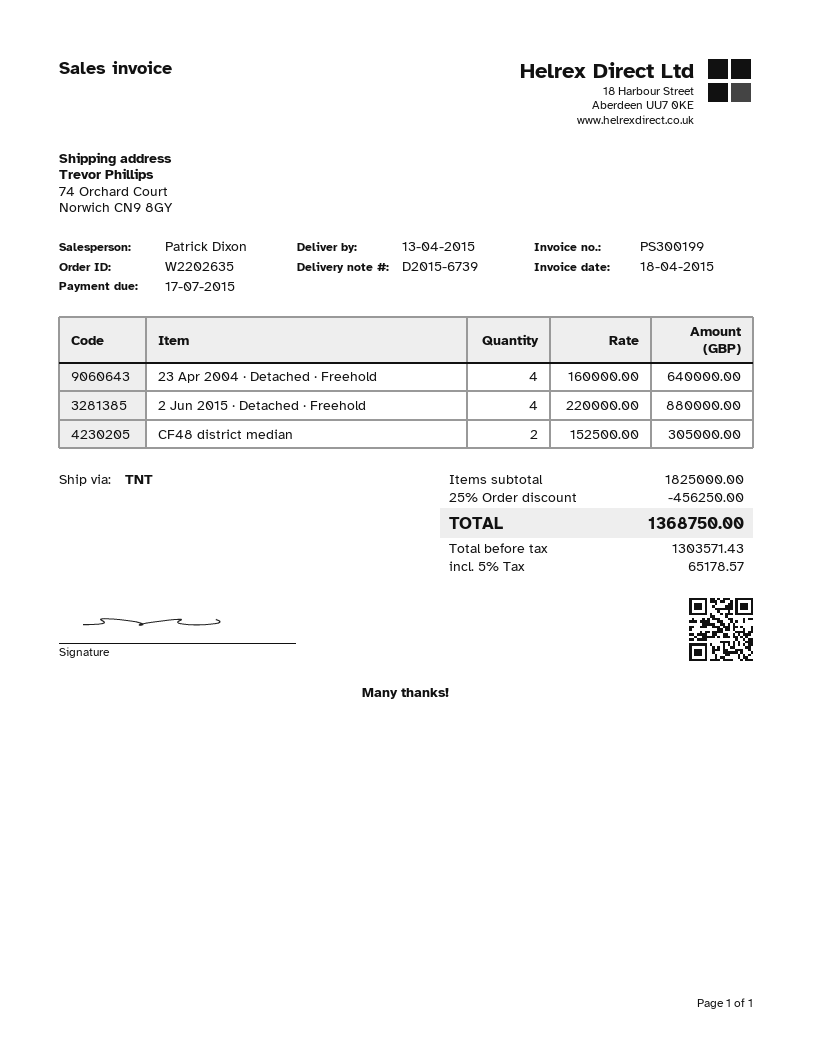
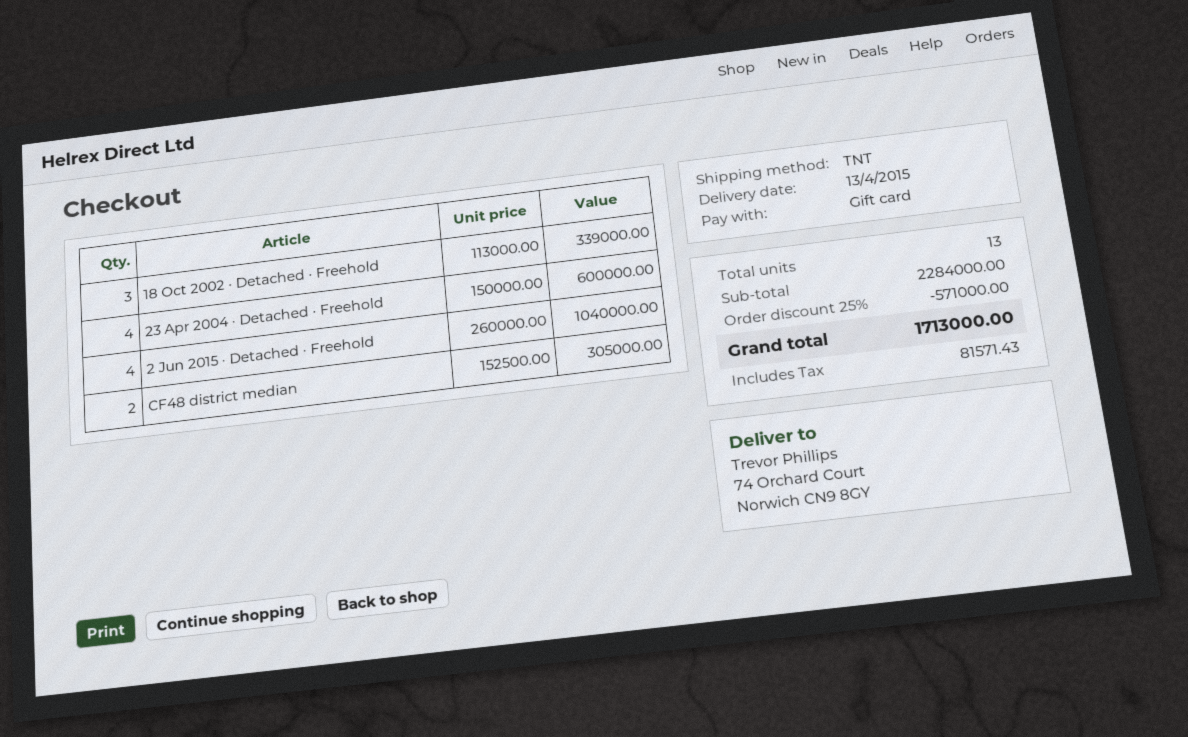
23 Apr 2004 · Detached · Freehold: 4 x 160000.00 = 640000.00 -> 4 x 150000.00 = 600000.00
2 Jun 2015 · Detached · Freehold: 4 x 220000.00 = 880000.00 -> 4 x 260000.00 = 1040000.00
18 Oct 2002 · Detached · Freehold: none -> 3 x 113000.00 = 339000.00
subtotal: 1825000.00 -> 2284000.00
discount: 25% = 456250.00 -> 25% = 571000.00
tax: 65178.57 -> 81571.43
total: 1368750.00 -> 1713000.00

